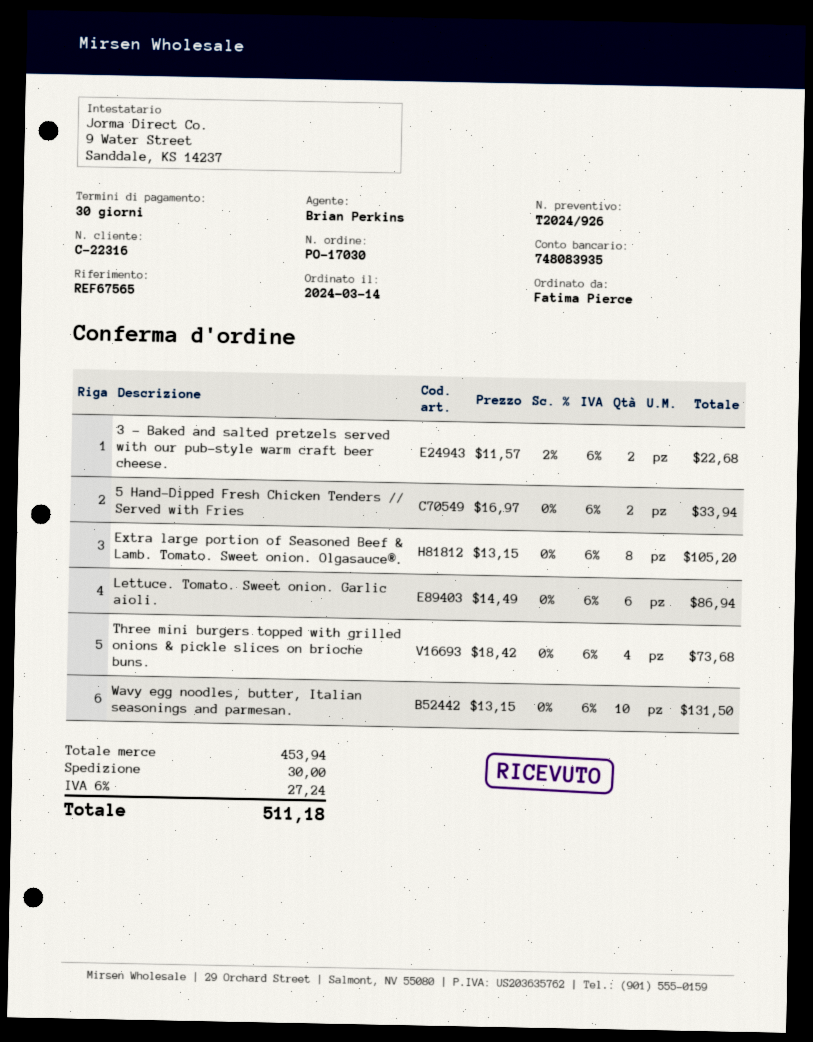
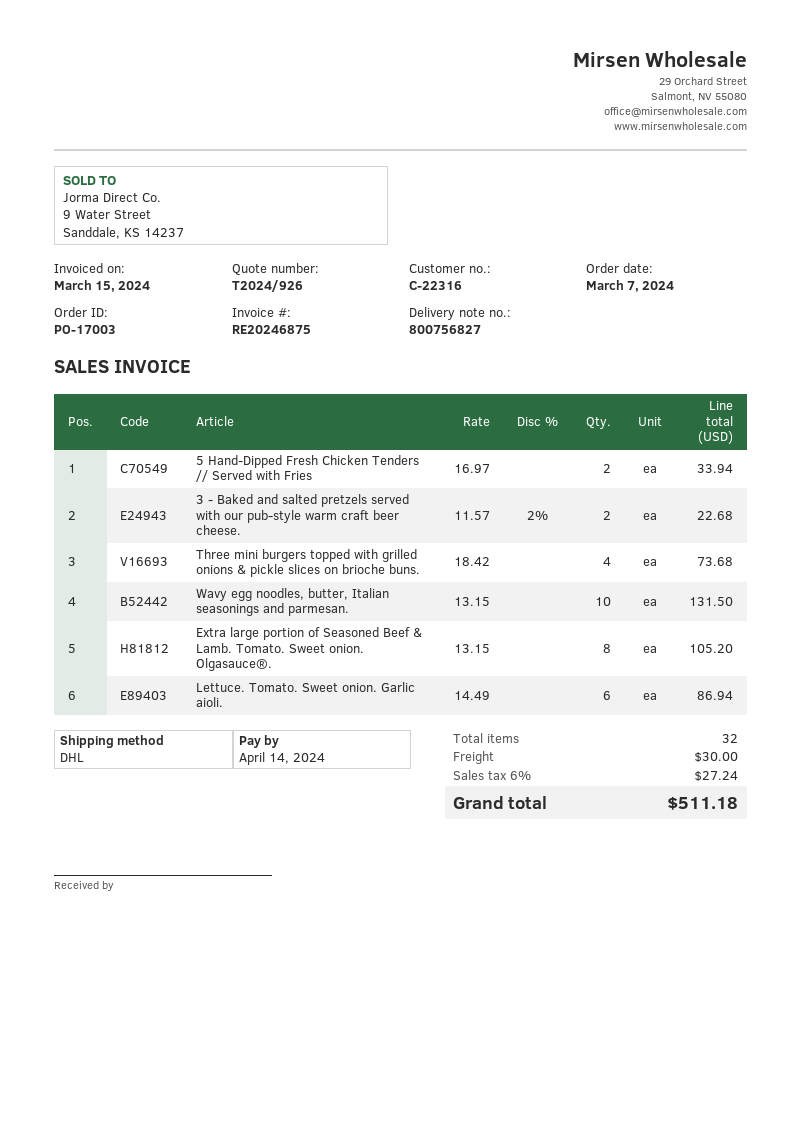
order number: PO-17030 -> PO-17003
order date: 2024-03-14 -> 2024-03-07

